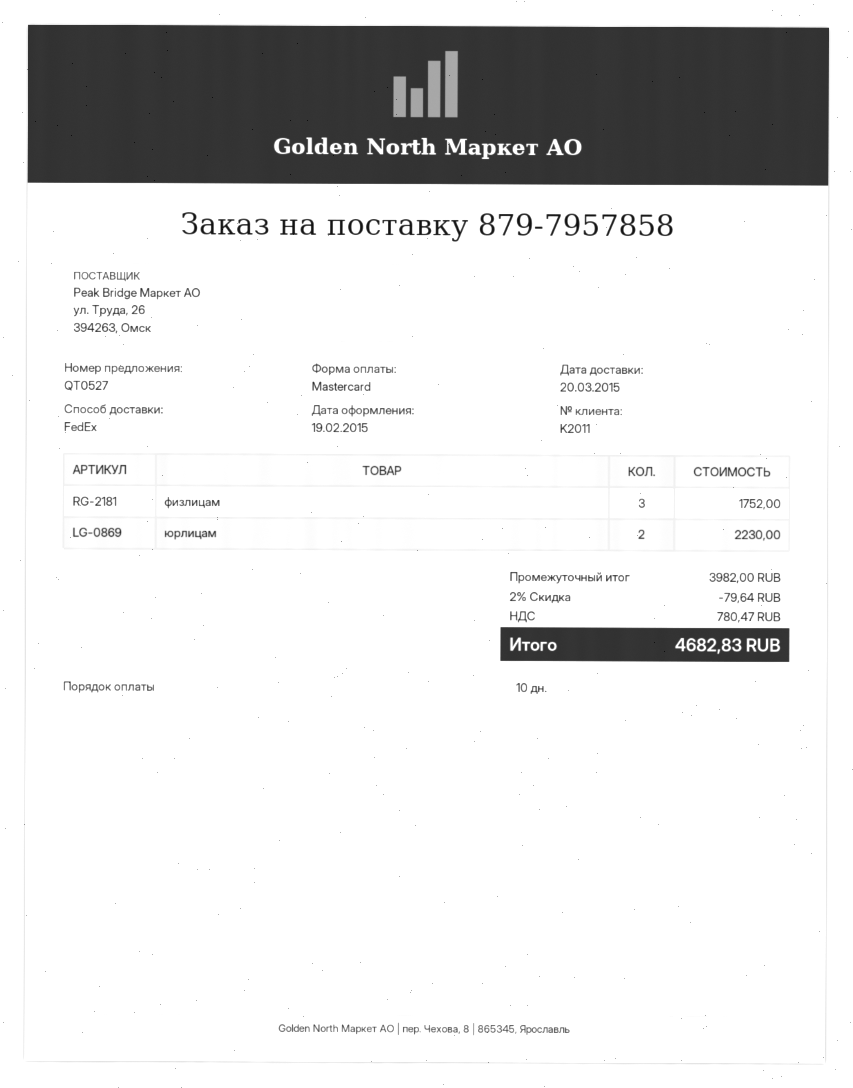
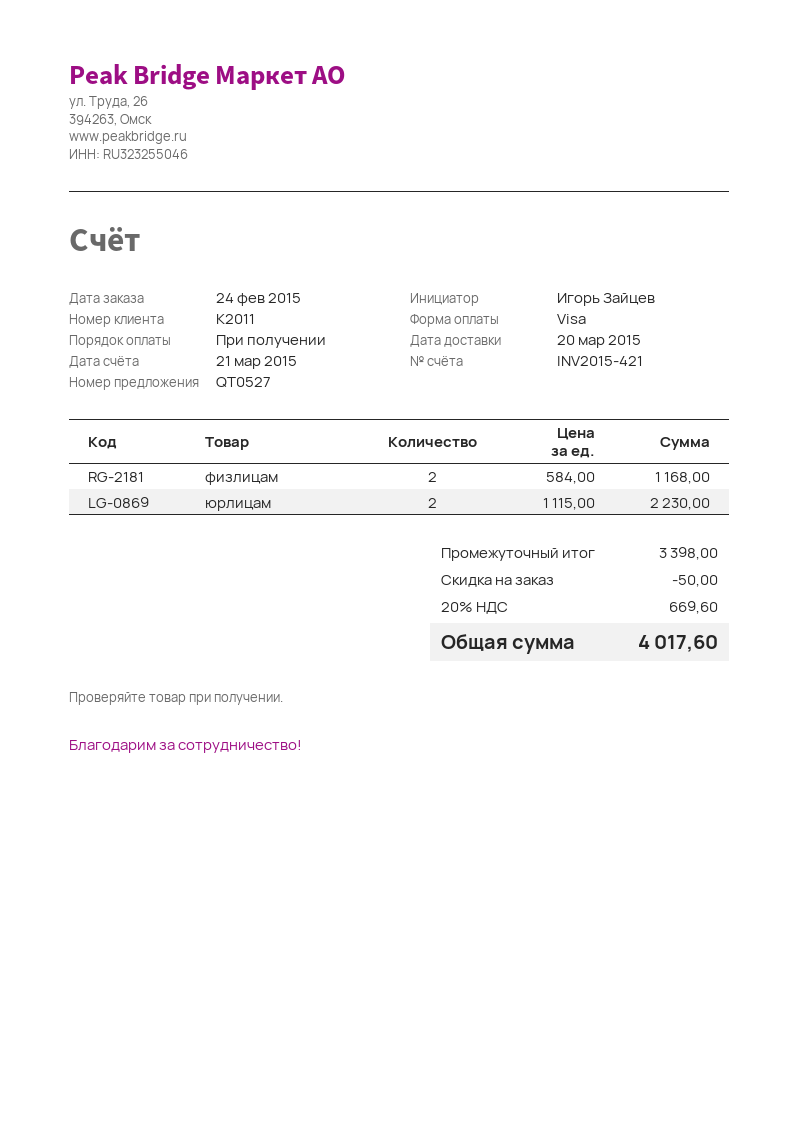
order date: 2015-02-19 -> 2015-02-24
payment terms: 10 days -> on receipt
payment method: Mastercard -> Visa
физлицам: 3 for 1752.00 -> 2 for 1168.00
subtotal: 3982.00 -> 3398.00
discount: 79.64 -> 50.00
tax: 780.47 -> 669.60
total: 4682.83 -> 4017.60

